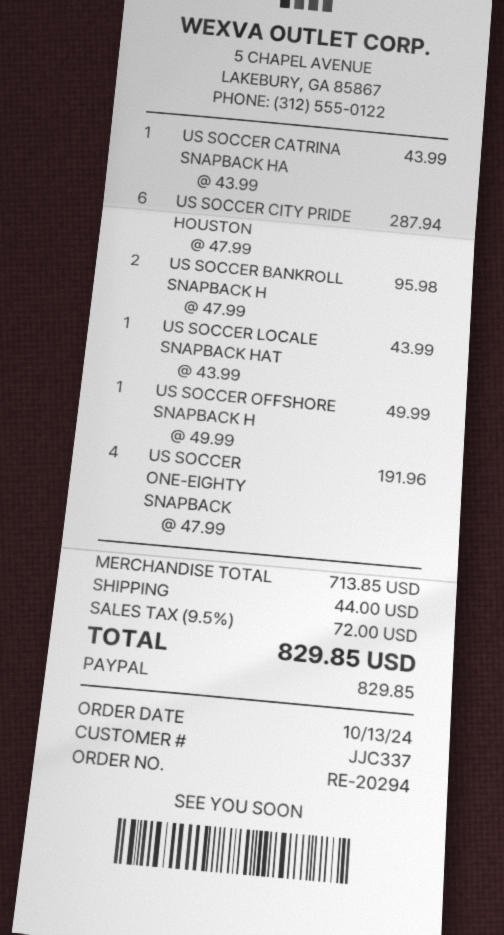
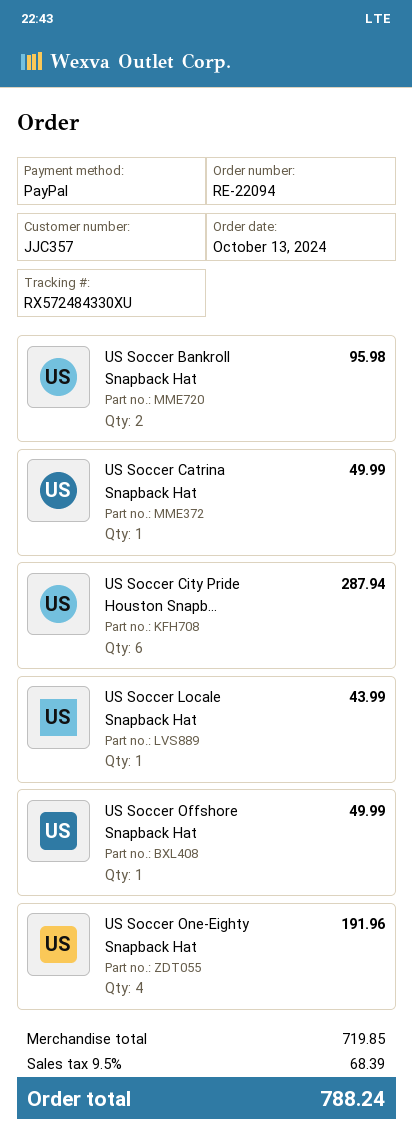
order number: RE-20294 -> RE-22094
customer number: JJC337 -> JJC357
US SOCCER CATRINA SNAPBACK HA: 1 for 43.99 -> 1 for 49.99
subtotal: 713.85 -> 719.85
shipping: 44.00 -> none
tax: 9.5% = 72.00 -> 9.5% = 68.39
total: 829.85 -> 788.24

